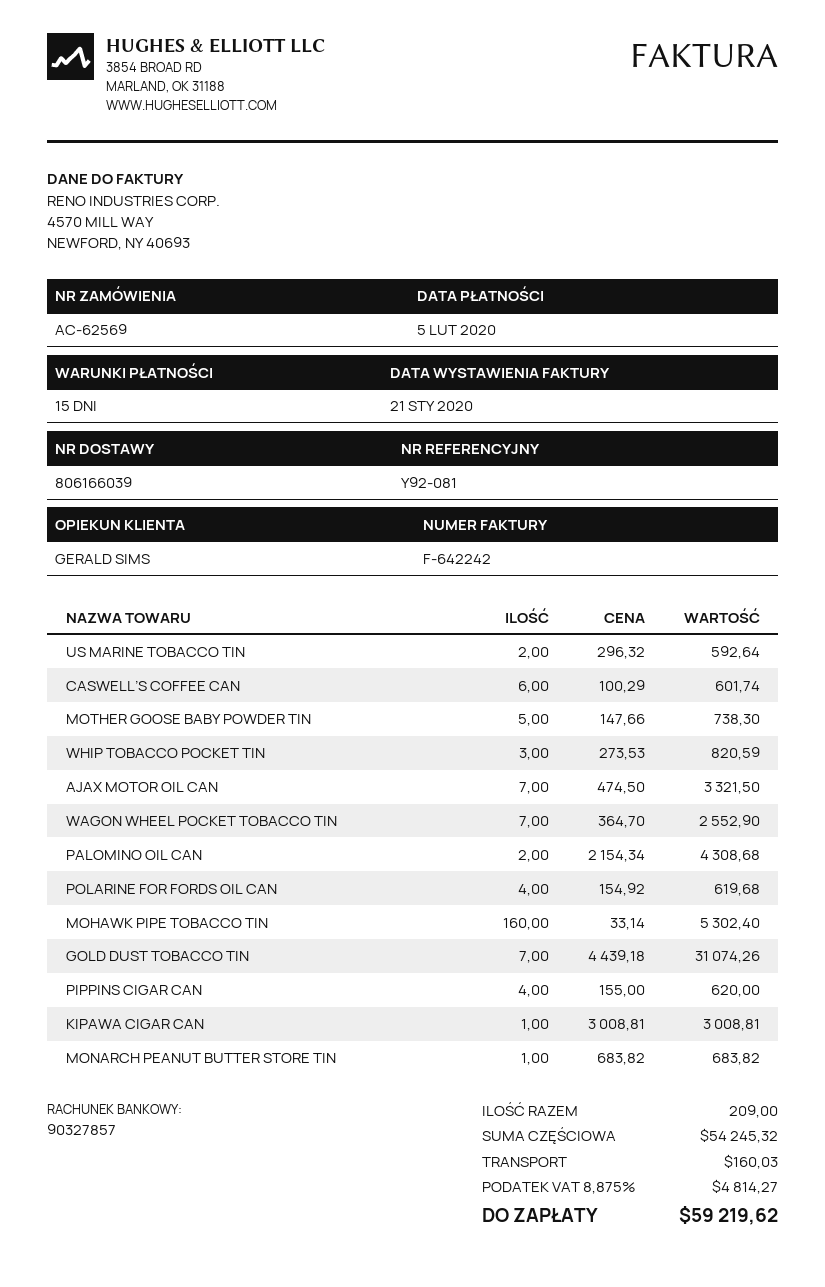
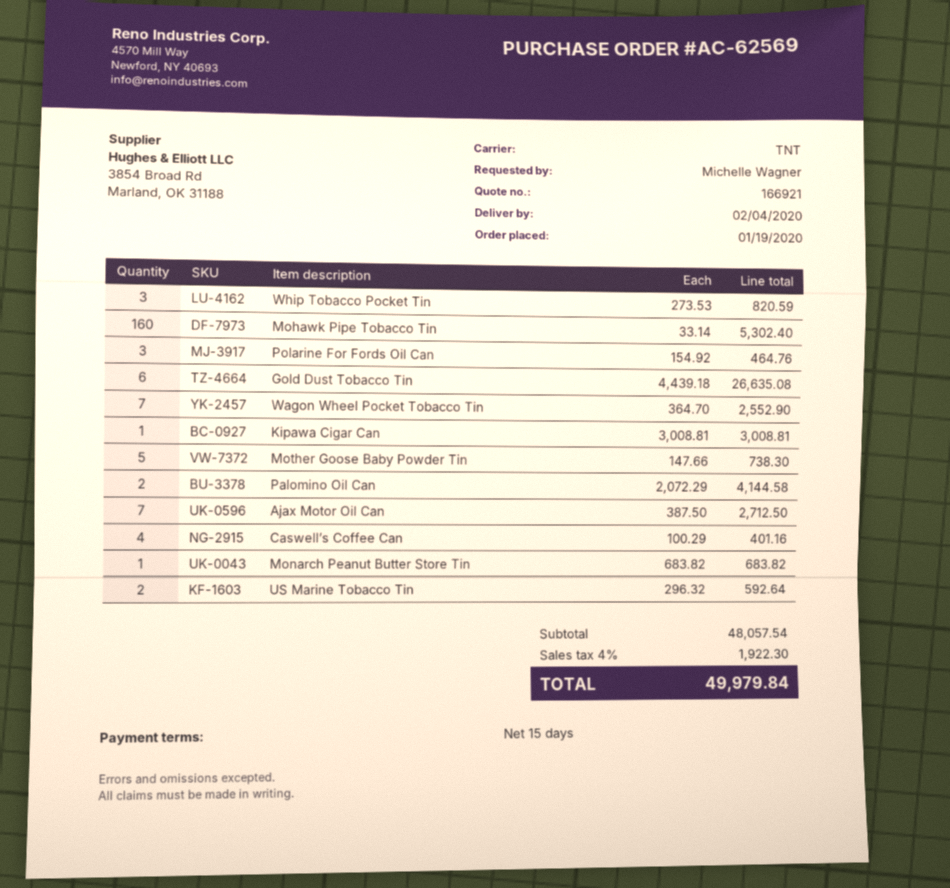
CASWELL’S COFFEE CAN: 6 x 100.29 = 601.74 -> 4 x 100.29 = 401.16
AJAX MOTOR OIL CAN: 7 x 474.50 = 3321.50 -> 7 x 387.50 = 2712.50
PALOMINO OIL CAN: 2 x 2154.34 = 4308.68 -> 2 x 2072.29 = 4144.58
POLARINE FOR FORDS OIL CAN: 4 x 154.92 = 619.68 -> 3 x 154.92 = 464.76
GOLD DUST TOBACCO TIN: 7 x 4439.18 = 31074.26 -> 6 x 4439.18 = 26635.08
PIPPINS CIGAR CAN: 4 x 155.00 = 620.00 -> none
subtotal: 54245.32 -> 48057.54
shipping: 160.03 -> none
tax: 8.875% = 4814.27 -> 4% = 1922.30
total: 59219.62 -> 49979.84

